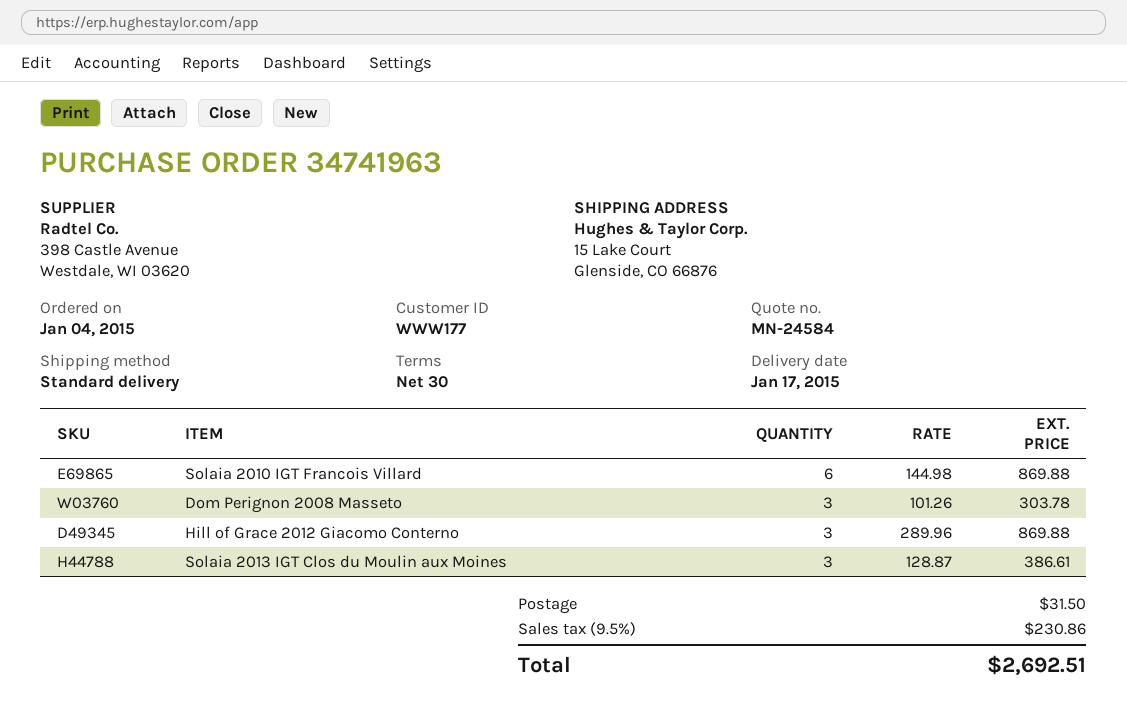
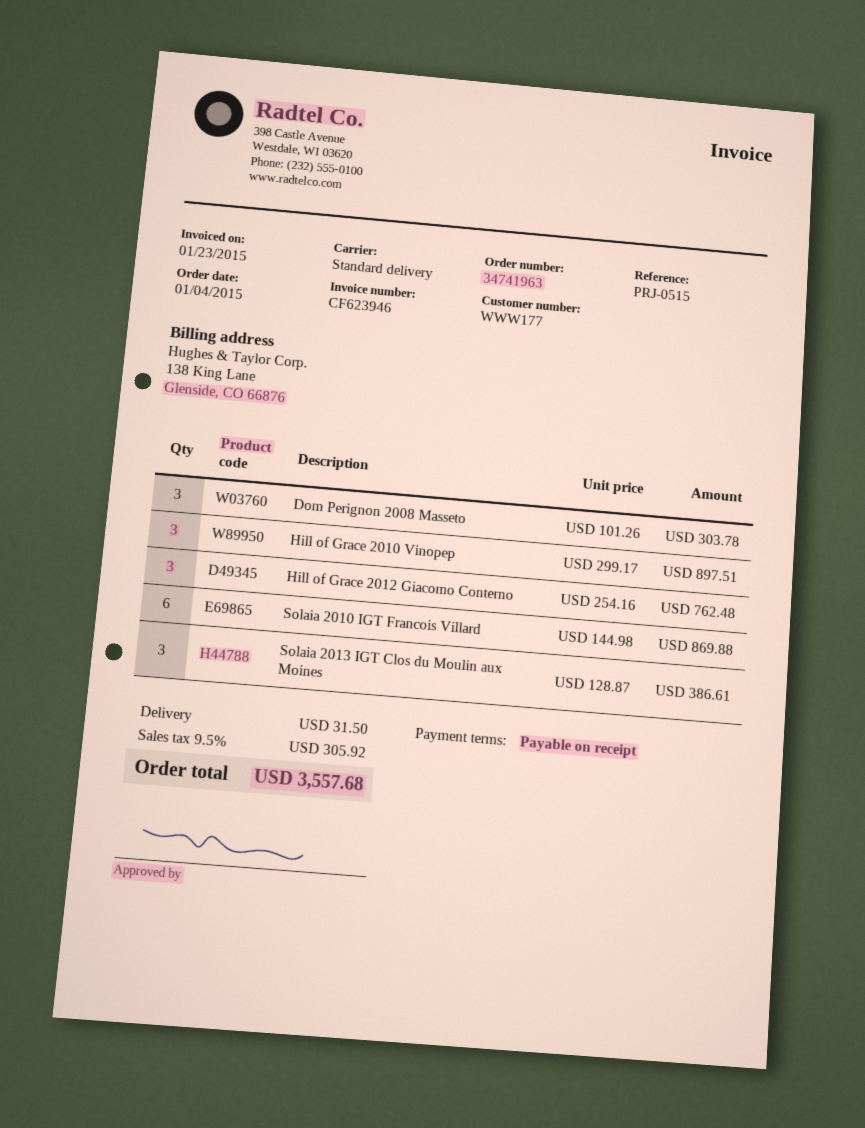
payment terms: 30 days -> on receipt
Hill of Grace 2012 Giacomo Conterno: 3 x 289.96 = 869.88 -> 3 x 254.16 = 762.48
Hill of Grace 2010 Vinopep: none -> 3 x 299.17 = 897.51
tax: 9.5% = 230.86 -> 9.5% = 305.92
total: 2692.51 -> 3557.68

